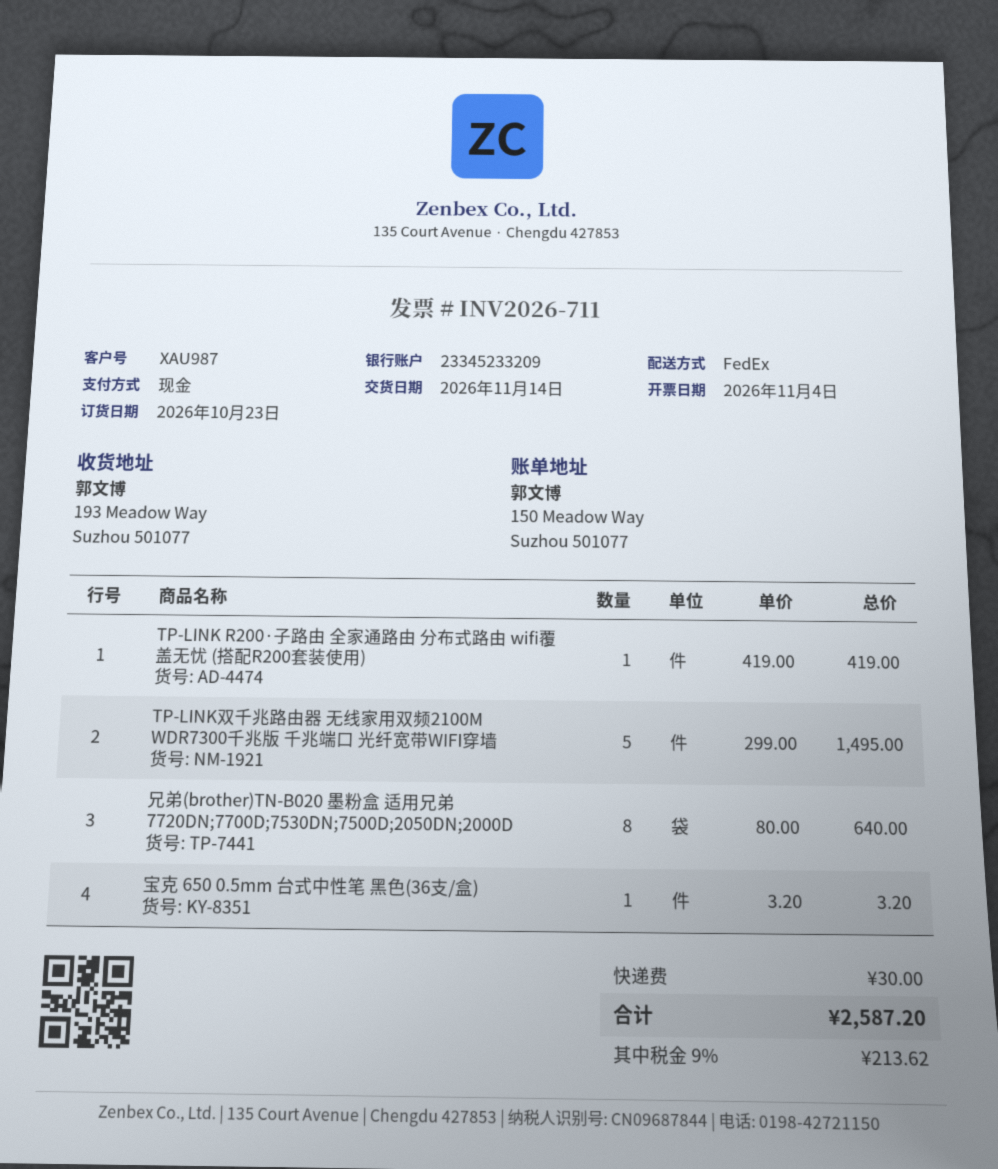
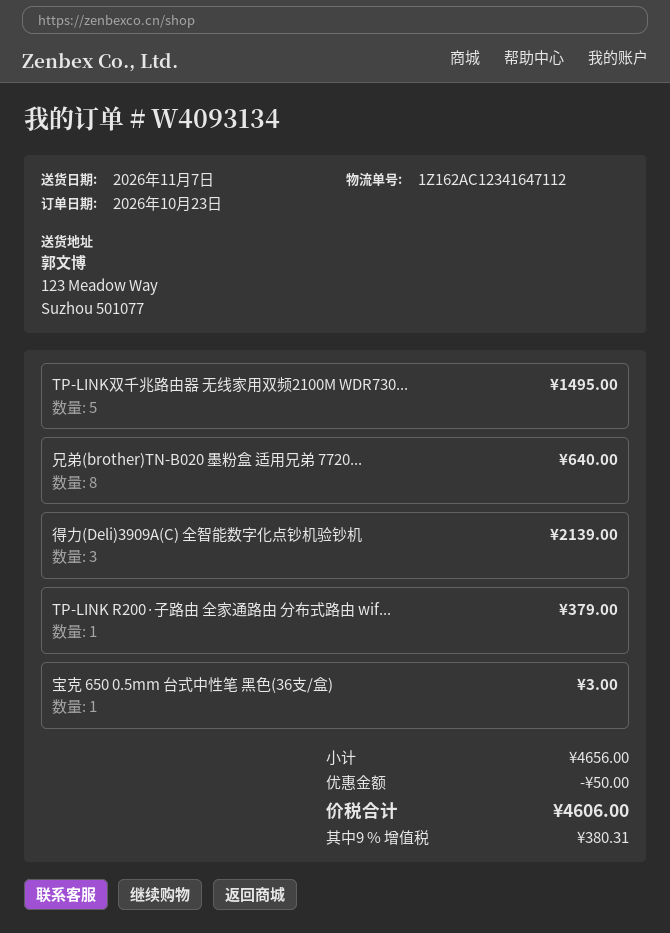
delivery date: 2026-11-14 -> 2026-11-07
ship to: 193 Meadow Way, Suzhou 501077 -> 123 Meadow Way, Suzhou 501077
TP-LINK R200·子路由 全家通路由 分布式路由 wifi覆盖无忧 (搭配R200套装使用): 1 for 419.00 -> 1 for 379.00
宝克 650 0.5mm 台式中性笔 黑色(36支/盒): 1 for 3.20 -> 1 for 3.00
得力(Deli)3909A(C) 全智能数字化点钞机验钞机: none -> 3 for 2139.00
discount: none -> 50.00
shipping: 30.00 -> none
tax: 9% = 213.62 -> 9% = 380.31
total: 2587.20 -> 4606.00

